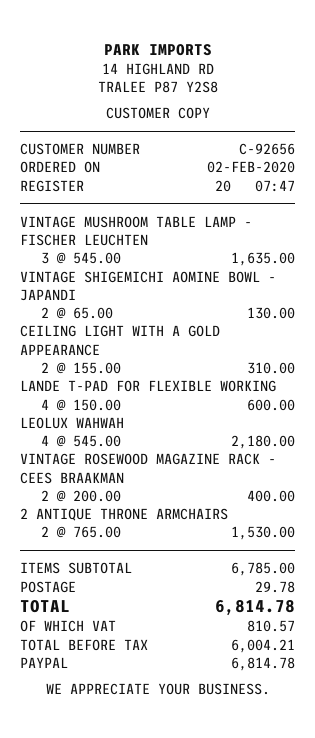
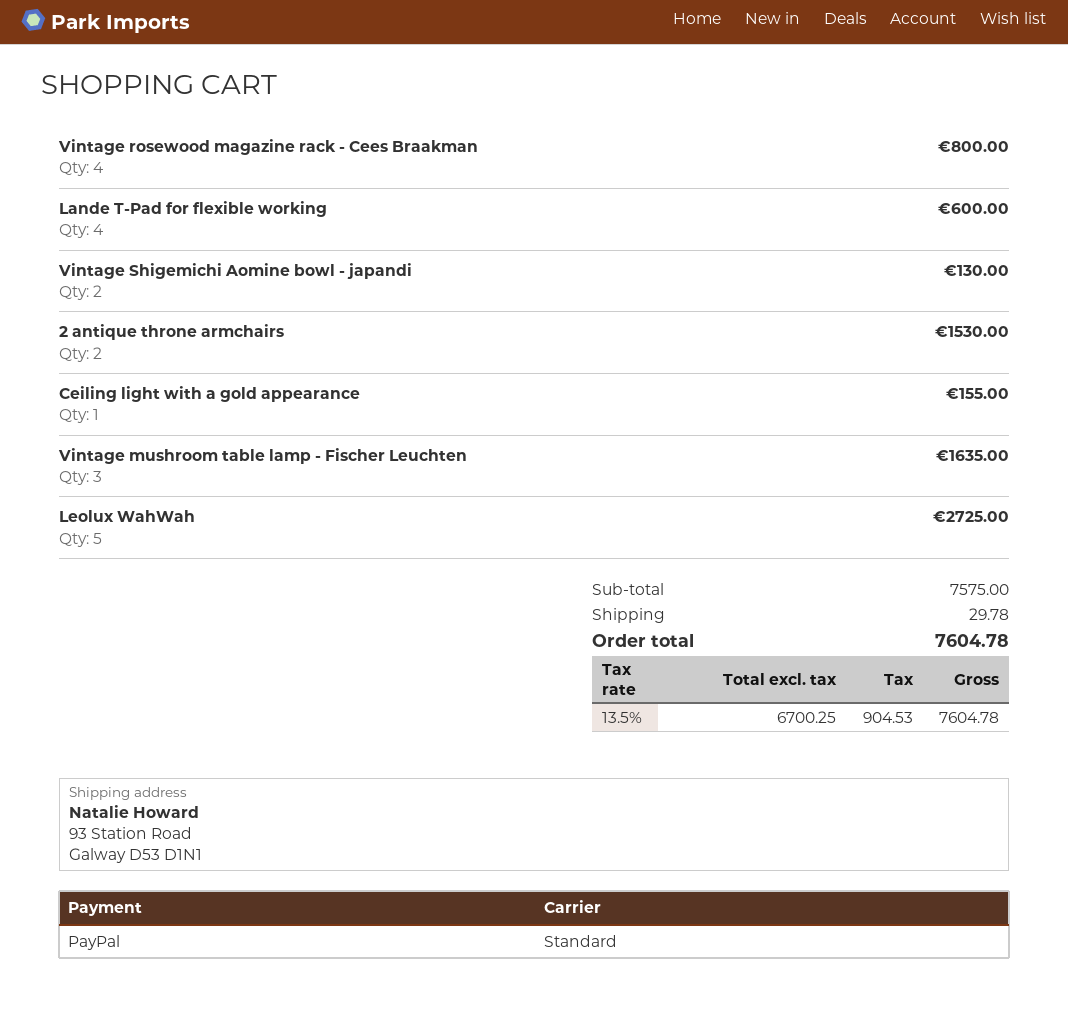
CEILING LIGHT WITH A GOLD APPEARANCE: 2 for 310.00 -> 1 for 155.00
LEOLUX WAHWAH: 4 for 2180.00 -> 5 for 2725.00
VINTAGE ROSEWOOD MAGAZINE RACK - CEES BRAAKMAN: 2 for 400.00 -> 4 for 800.00
subtotal: 6785.00 -> 7575.00
net: 6004.21 -> 6700.25
tax: 810.57 -> 904.53
total: 6814.78 -> 7604.78

